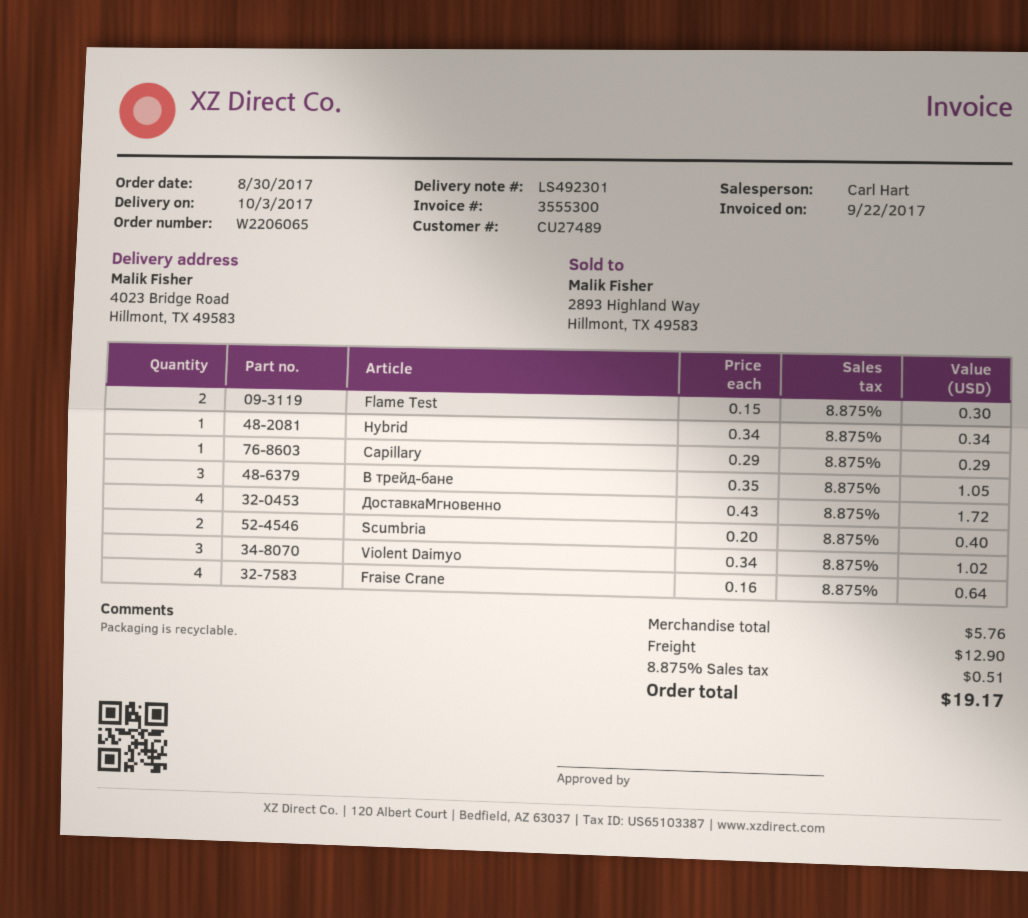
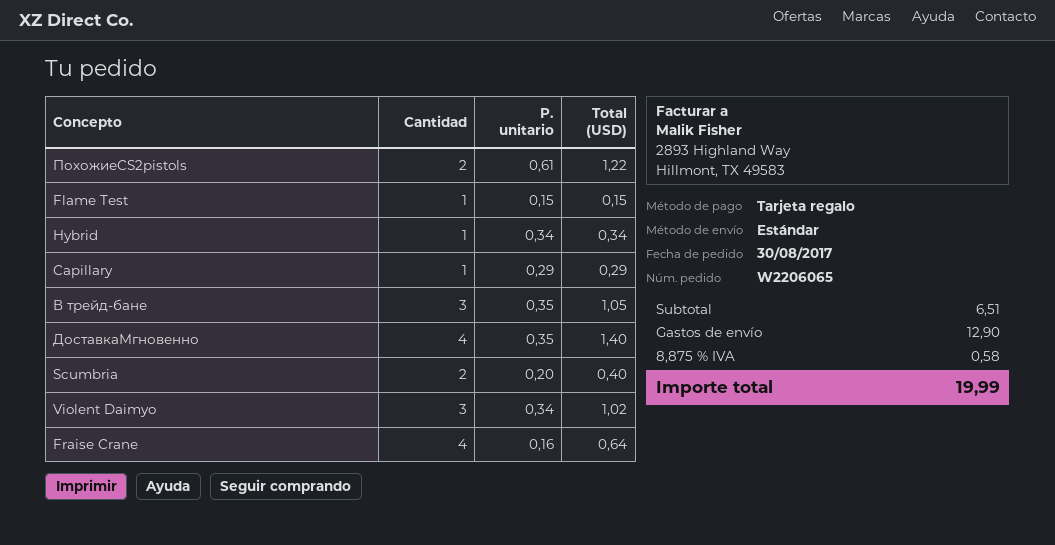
Flame Test: 2 x 0.15 = 0.30 -> 1 x 0.15 = 0.15
ДоставкаМгновенно: 4 x 0.43 = 1.72 -> 4 x 0.35 = 1.40
ПохожиеCS2pistols: none -> 2 x 0.61 = 1.22
subtotal: 5.76 -> 6.51
tax: 8.875% = 0.51 -> 8.875% = 0.58
total: 19.17 -> 19.99

